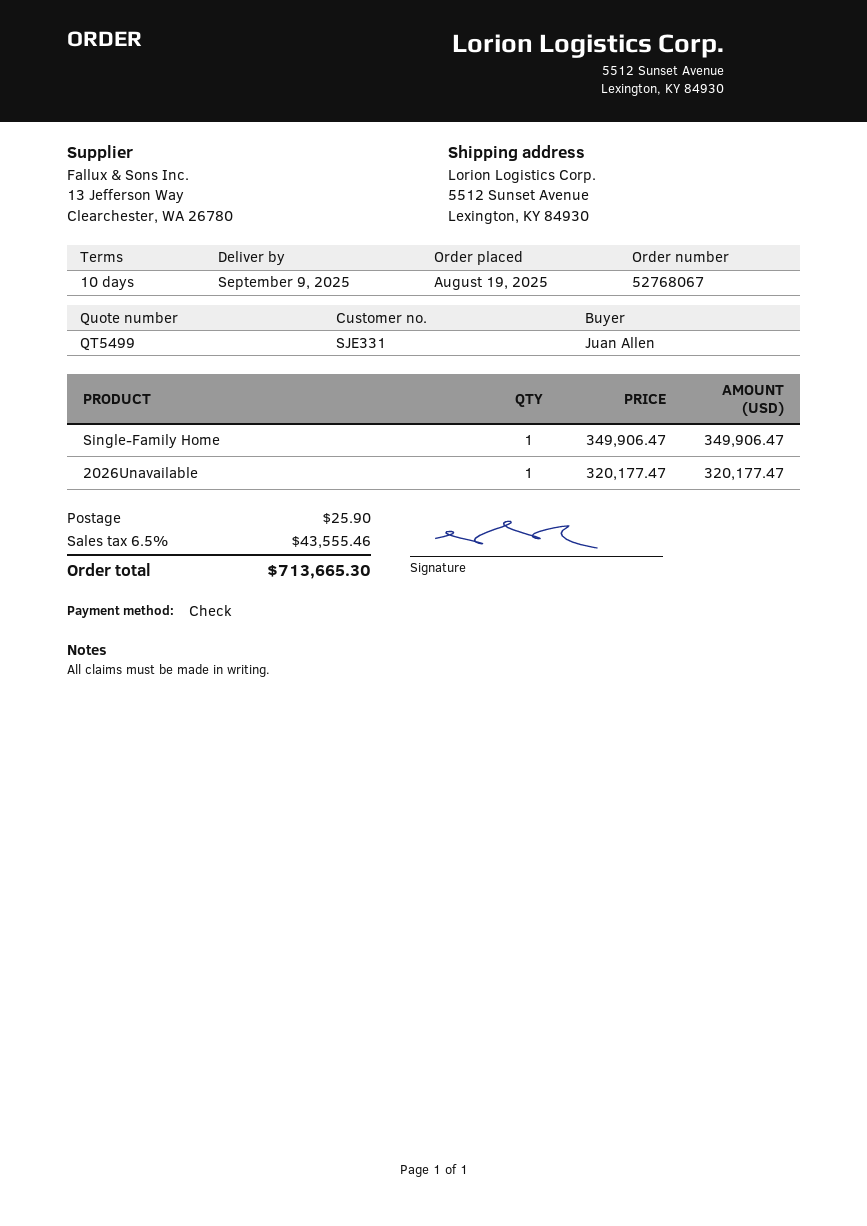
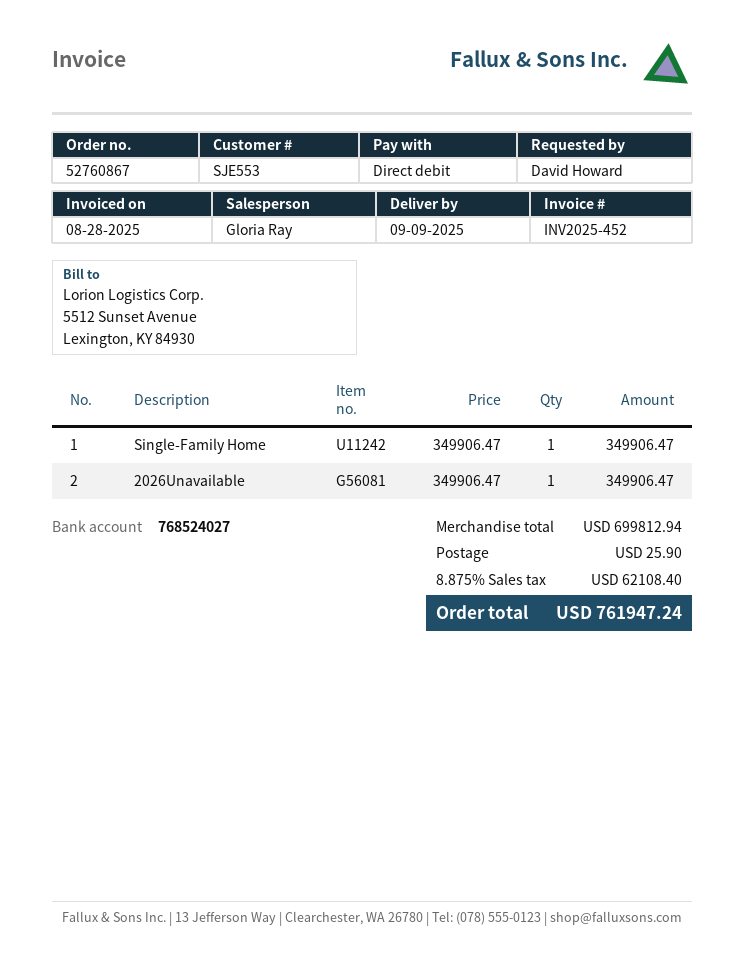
order number: 52768067 -> 52760867
customer number: SJE331 -> SJE553
ordered by: Juan Allen -> David Howard
payment method: cheque -> direct debit
2026Unavailable: 1 x 320177.47 = 320177.47 -> 1 x 349906.47 = 349906.47
tax: 6.5% = 43555.46 -> 8.875% = 62108.40
total: 713665.30 -> 761947.24

